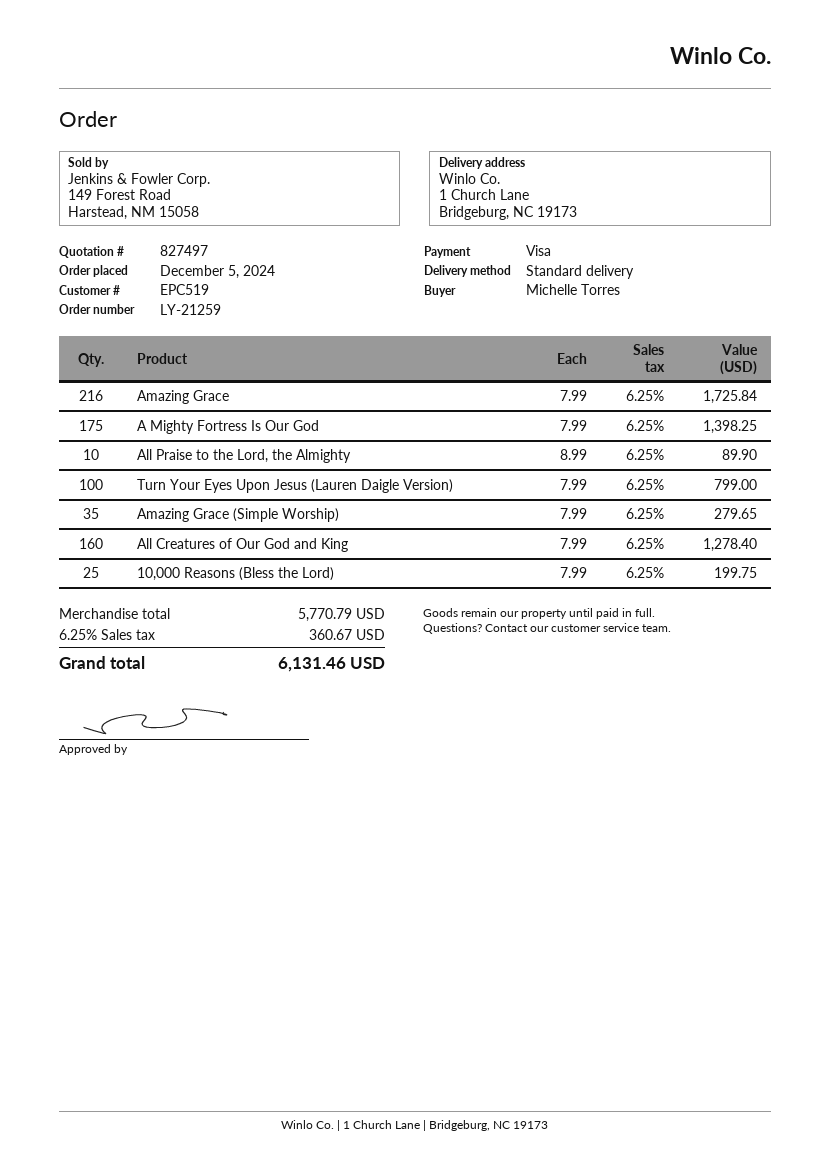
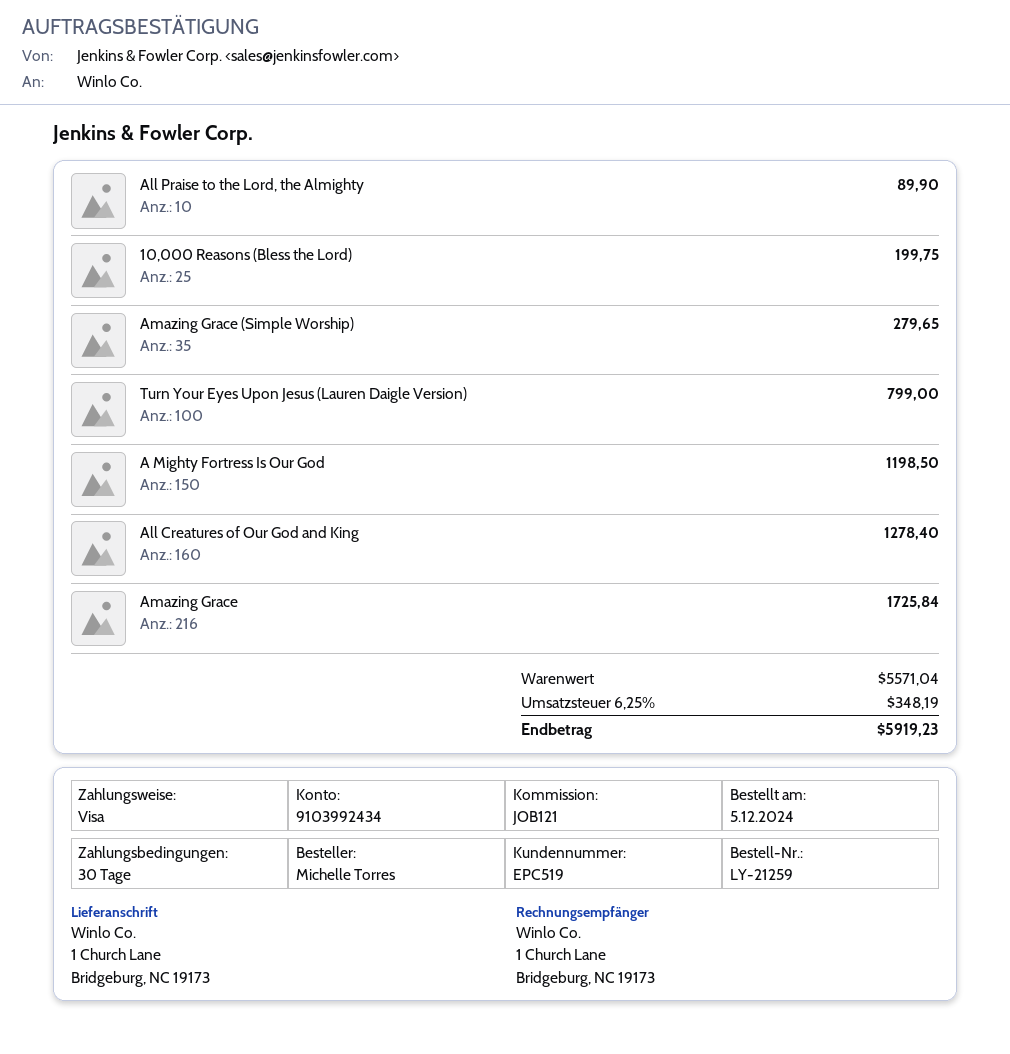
A Mighty Fortress Is Our God: 175 for 1398.25 -> 150 for 1198.50
subtotal: 5770.79 -> 5571.04
tax: 6.25% = 360.67 -> 6.25% = 348.19
total: 6131.46 -> 5919.23

